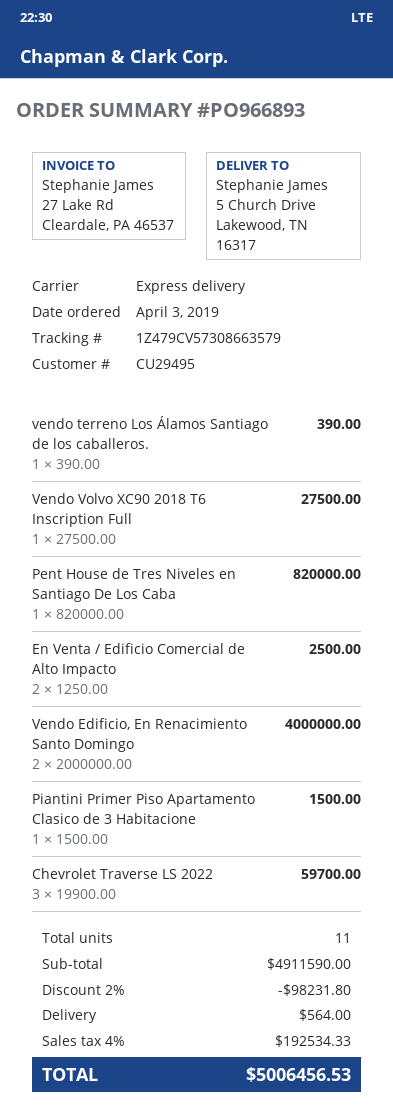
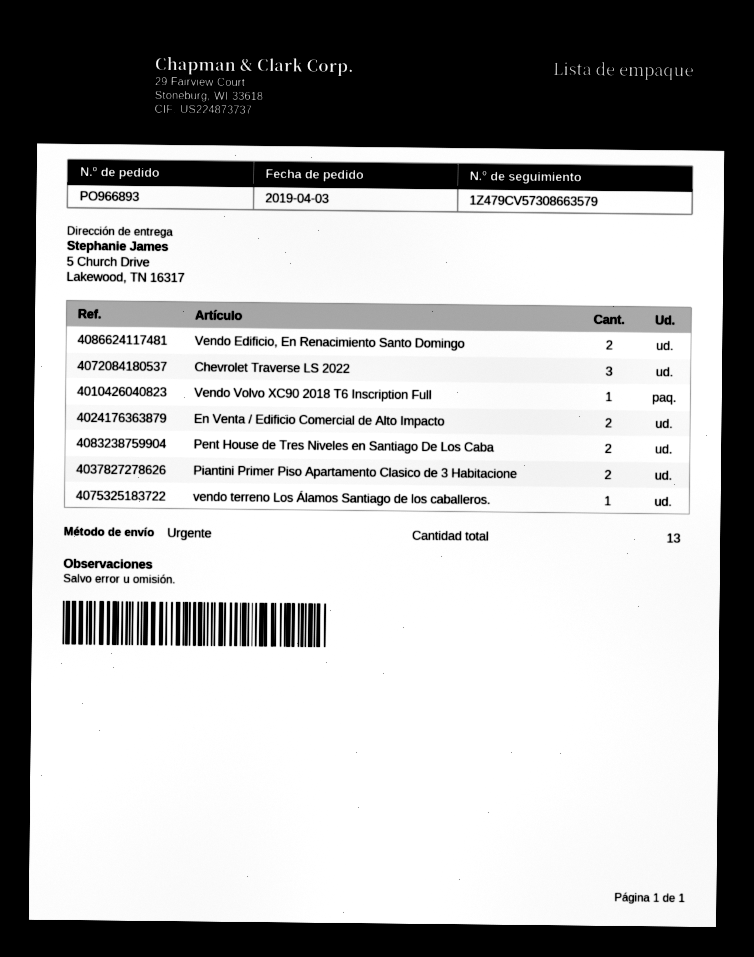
Pent House de Tres Niveles en Santiago De Los Caba: 1 -> 2
Piantini Primer Piso Apartamento Clasico de 3 Habitacione: 1 -> 2
total quantity: 11 -> 13

